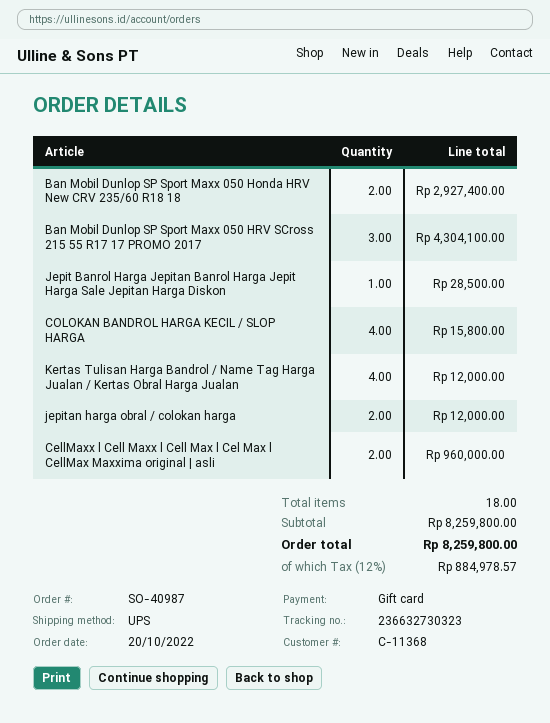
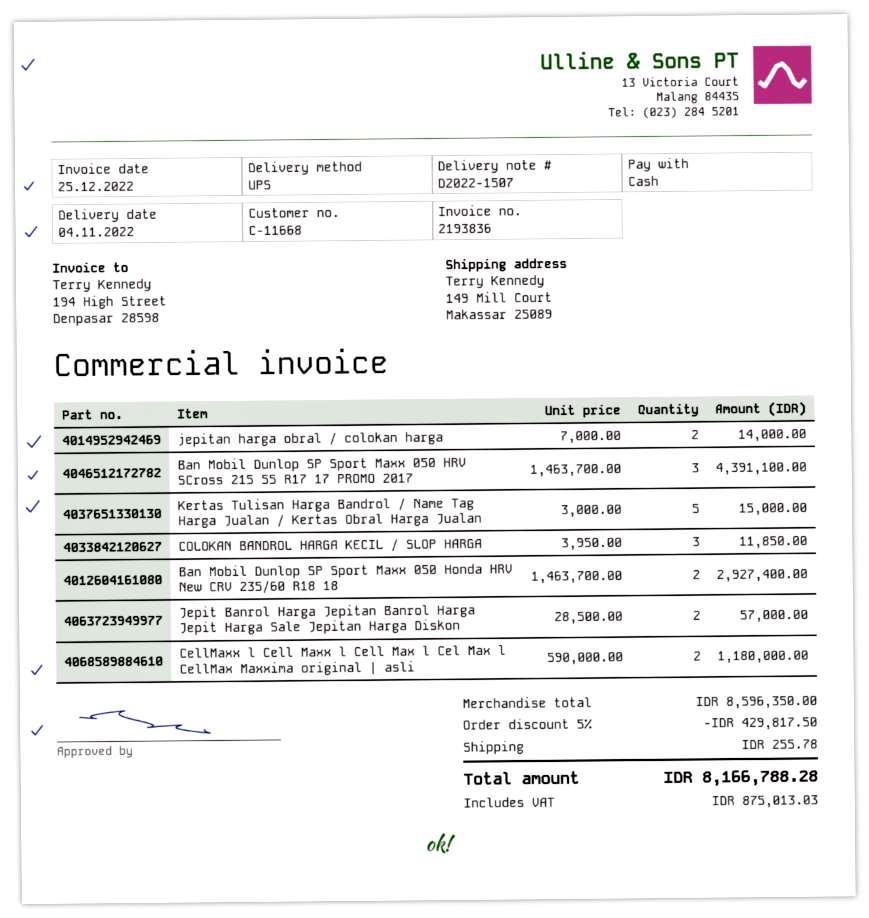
customer number: C-11368 -> C-11668
payment method: gift card -> cash
Ban Mobil Dunlop SP Sport Maxx 050 HRV SCross 215 55 R17 17 PROMO 2017: 3 for 4304100.00 -> 3 for 4391100.00
Jepit Banrol Harga Jepitan Banrol Harga Jepit Harga Sale Jepitan Harga Diskon: 1 for 28500.00 -> 2 for 57000.00
COLOKAN BANDROL HARGA KECIL / SLOP HARGA: 4 for 15800.00 -> 3 for 11850.00
Kertas Tulisan Harga Bandrol / Name Tag Harga Jualan / Kertas Obral Harga Jualan: 4 for 12000.00 -> 5 for 15000.00
jepitan harga obral / colokan harga: 2 for 12000.00 -> 2 for 14000.00
CellMaxx l Cell Maxx l Cell Max l Cel Max l CellMax Maxxima original | asli: 2 for 960000.00 -> 2 for 1180000.00
subtotal: 8259800.00 -> 8596350.00
discount: none -> 5% = 429817.50
shipping: none -> 255.78
tax: 884978.57 -> 875013.03
total: 8259800.00 -> 8166788.28

